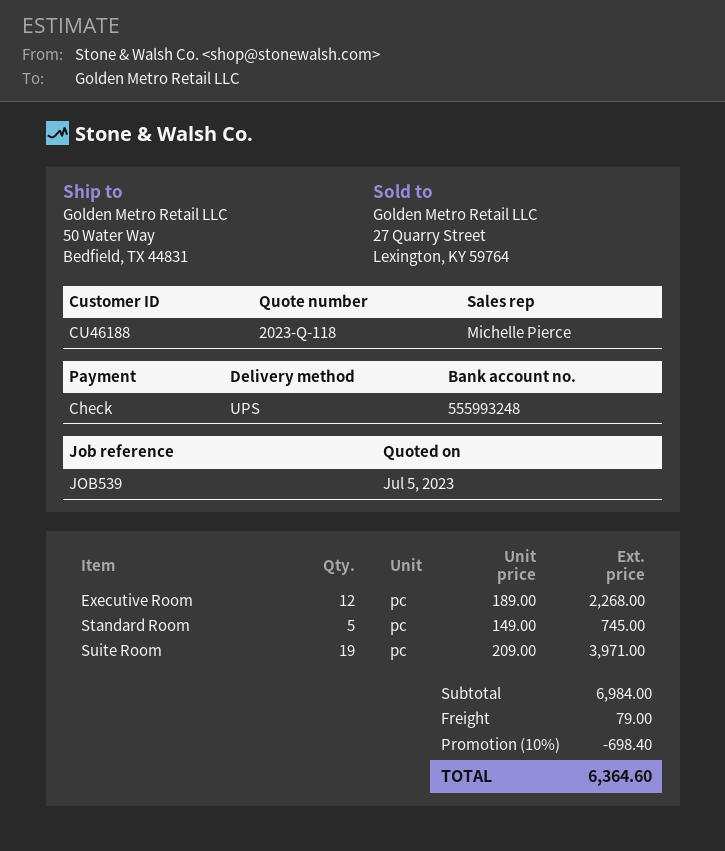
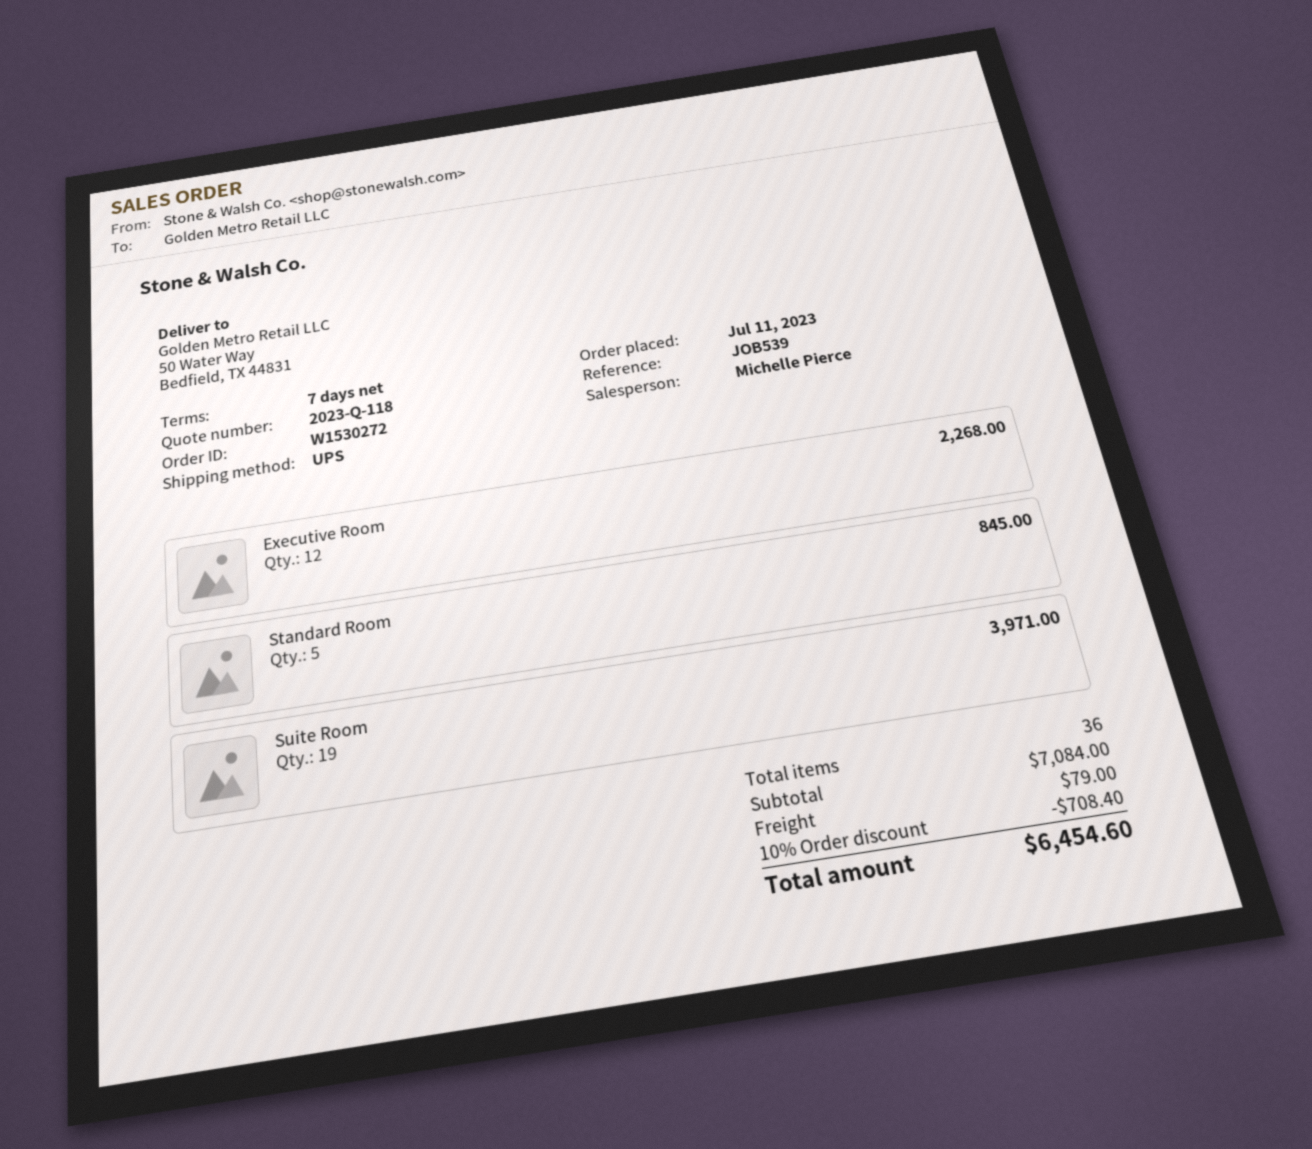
Standard Room: 5 for 745.00 -> 5 for 845.00
subtotal: 6984.00 -> 7084.00
discount: 10% = 698.40 -> 10% = 708.40
total: 6364.60 -> 6454.60

